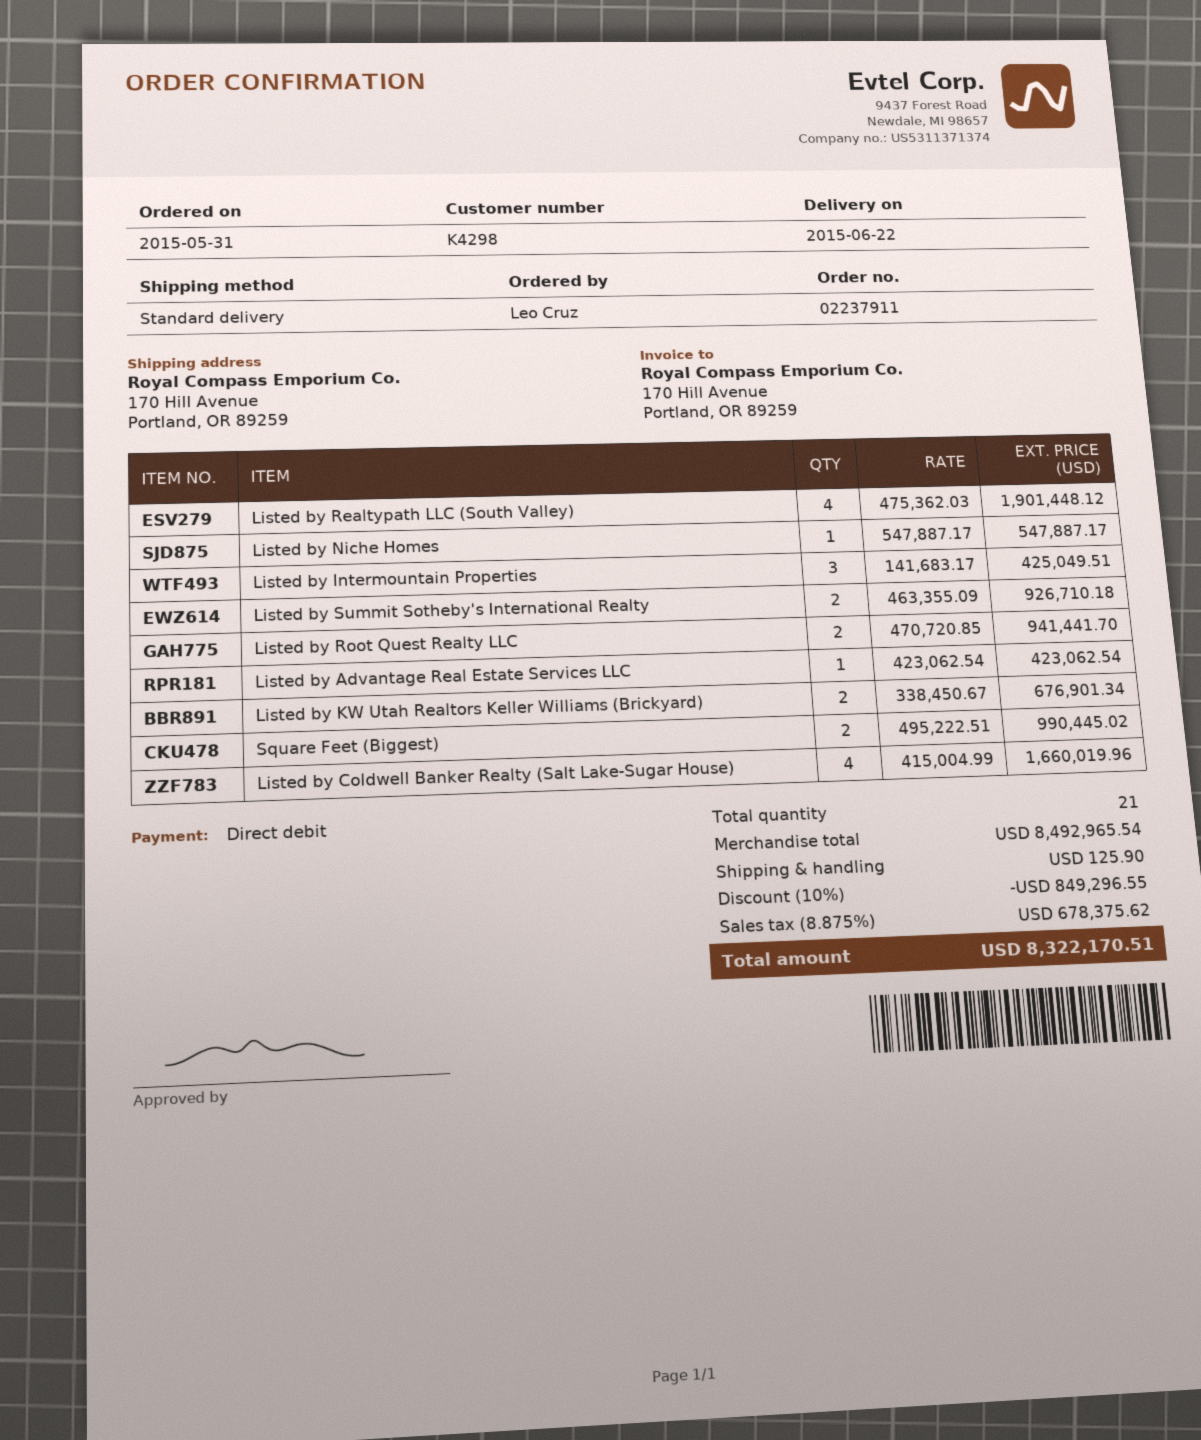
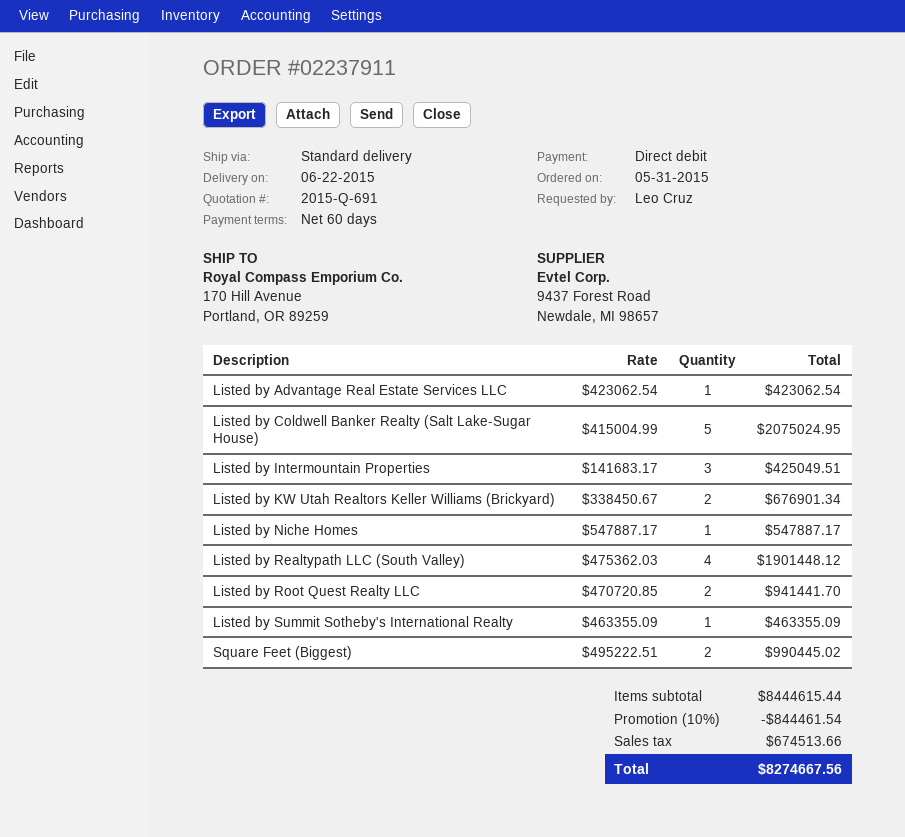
Listed by Summit Sotheby's International Realty: 2 x 463355.09 = 926710.18 -> 1 x 463355.09 = 463355.09
Listed by Coldwell Banker Realty (Salt Lake-Sugar House): 4 x 415004.99 = 1660019.96 -> 5 x 415004.99 = 2075024.95
subtotal: 8492965.54 -> 8444615.44
discount: 10% = 849296.55 -> 10% = 844461.54
shipping: 125.90 -> none
tax: 678375.62 -> 674513.66
total: 8322170.51 -> 8274667.56

